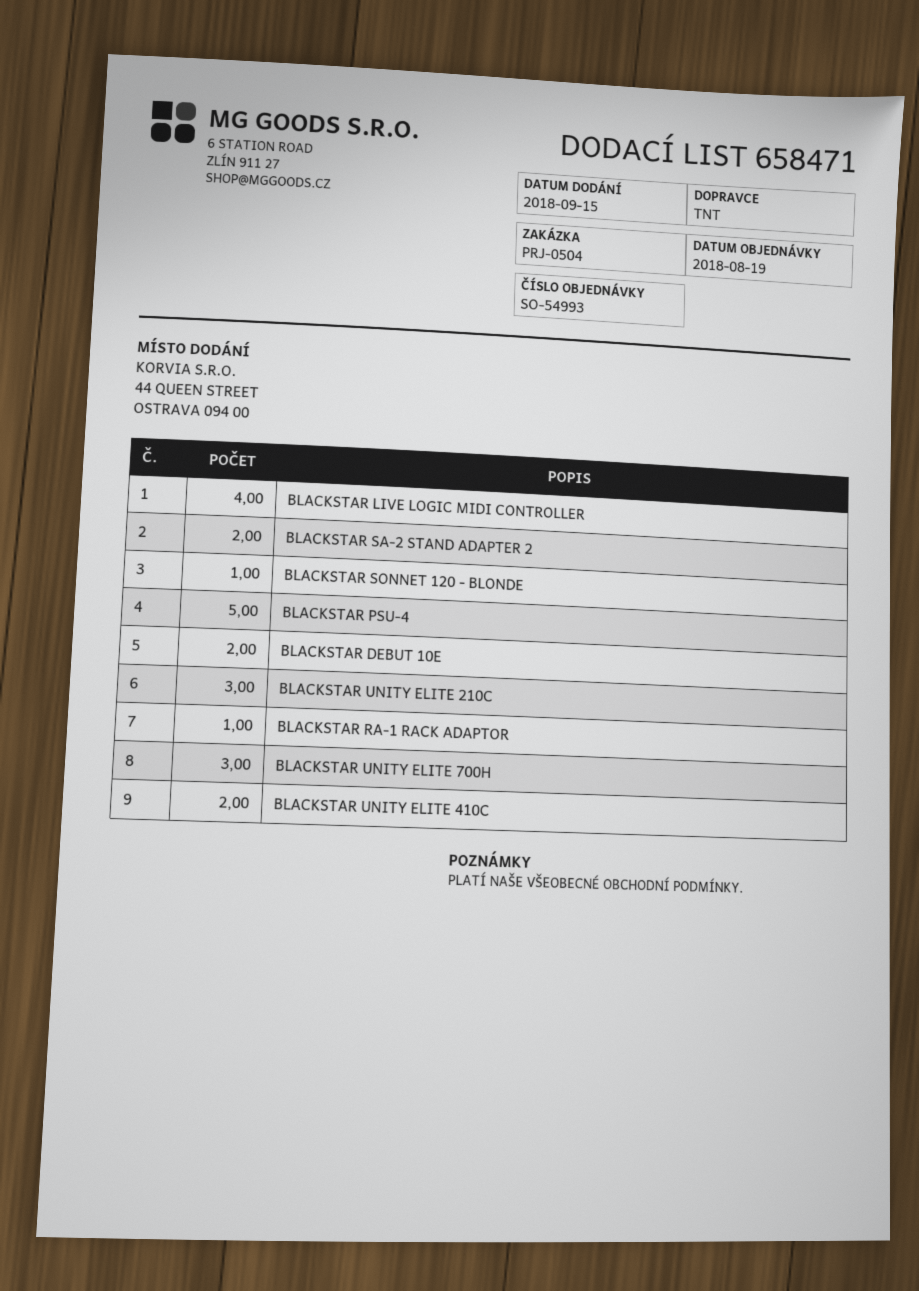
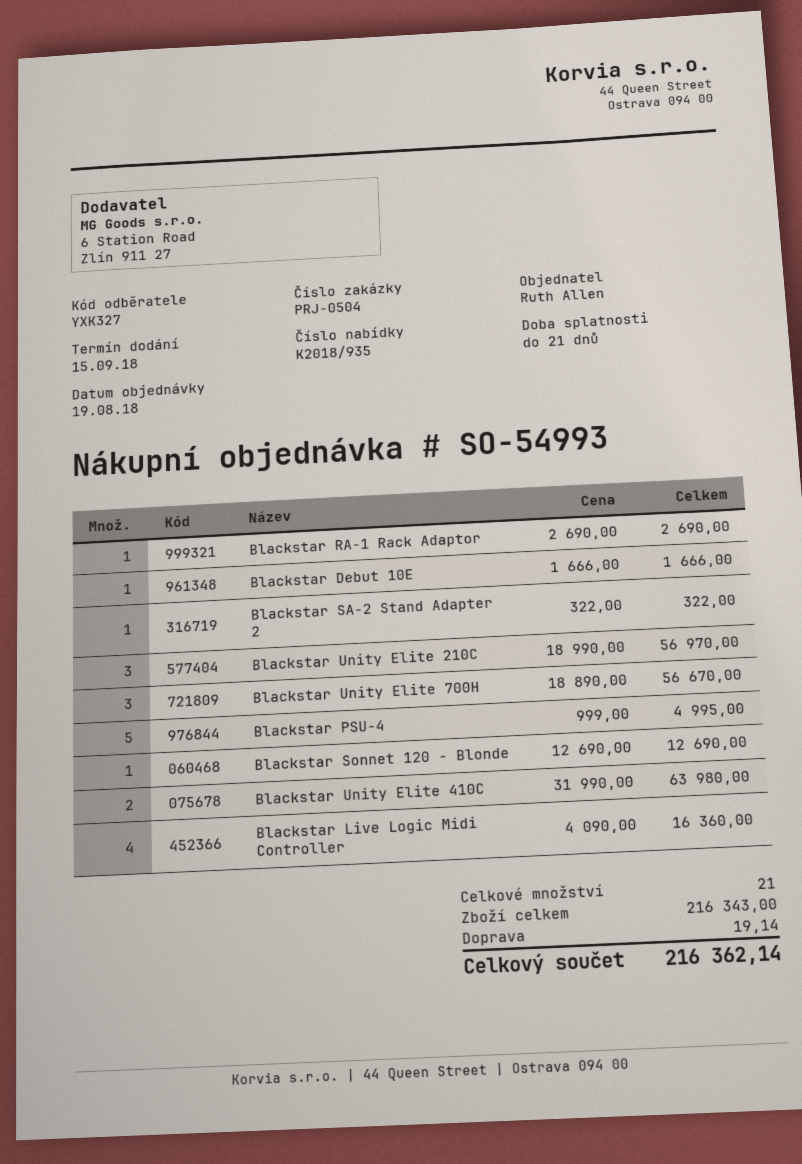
BLACKSTAR SA-2 STAND ADAPTER 2: 2 -> 1
BLACKSTAR DEBUT 10E: 2 -> 1

